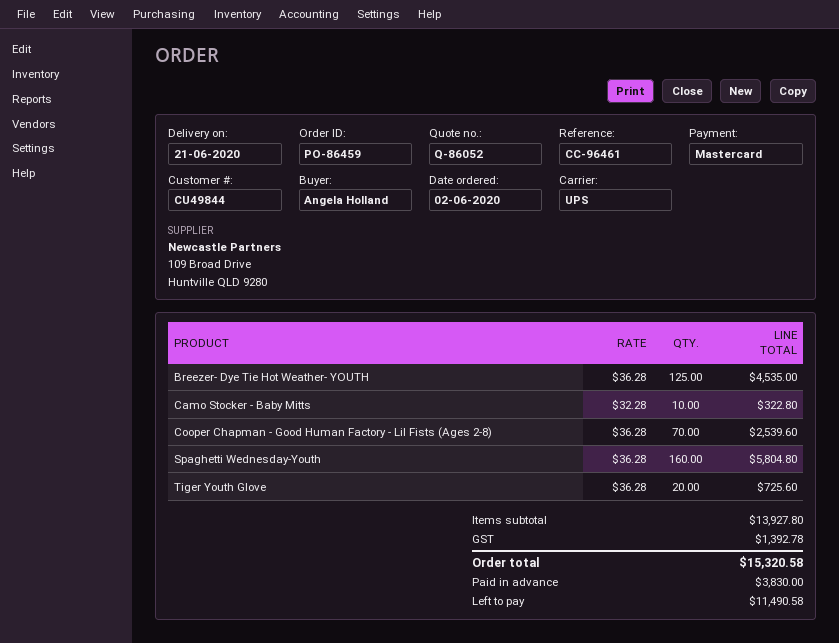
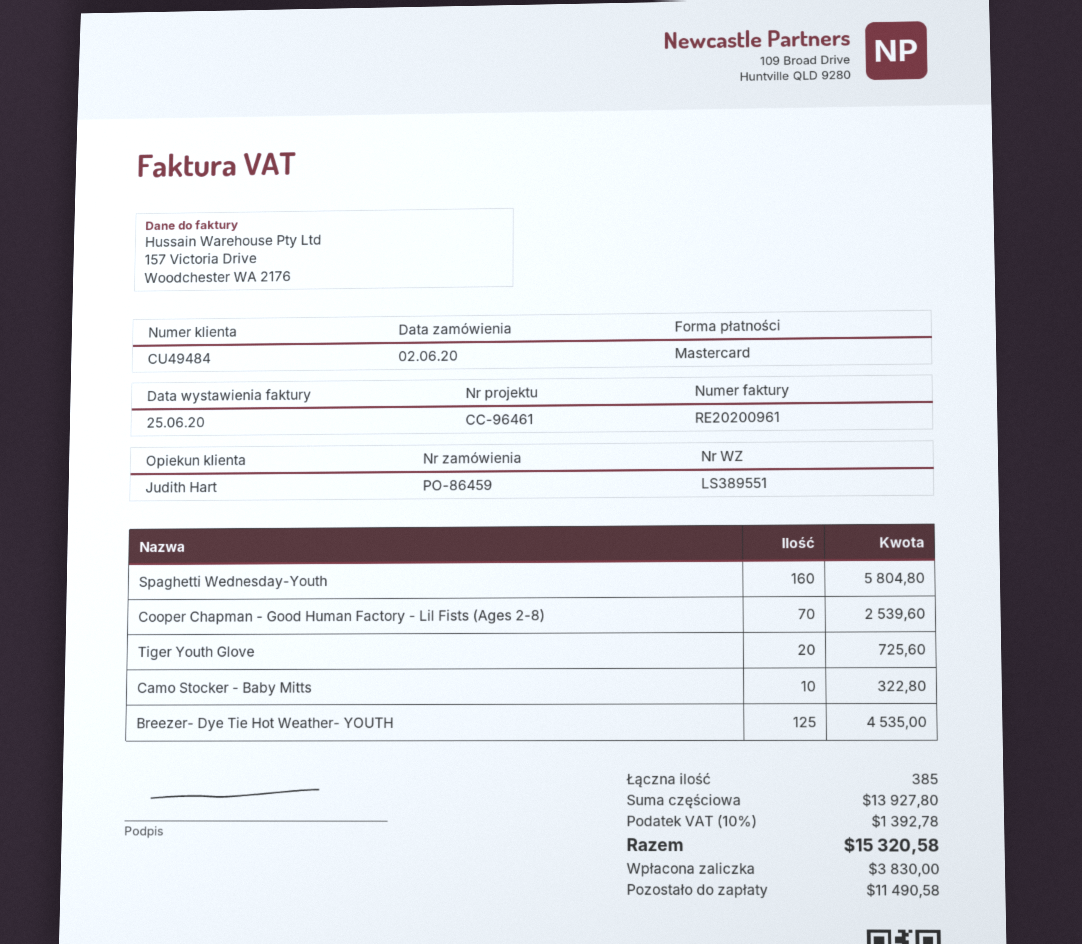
customer number: CU49844 -> CU49484

